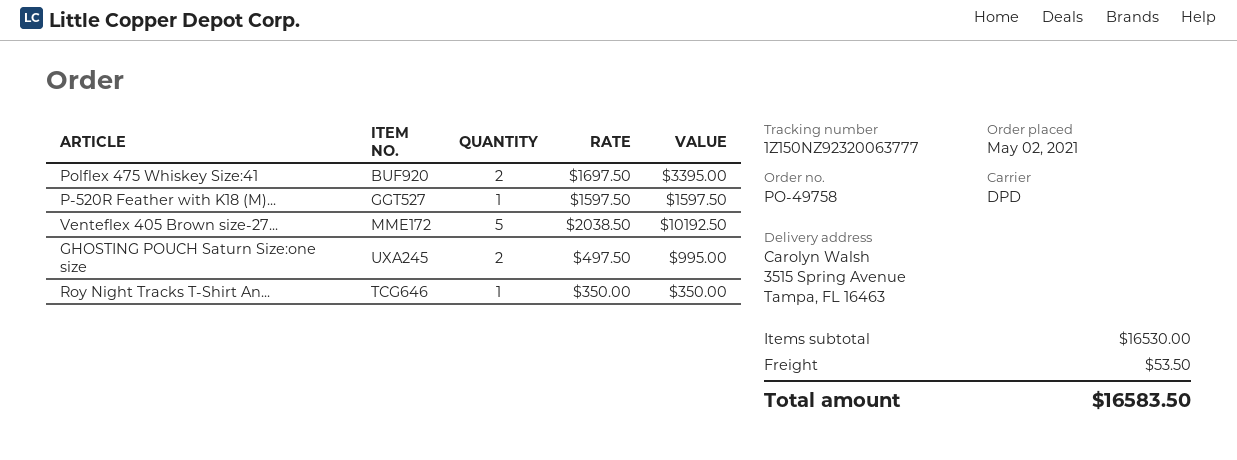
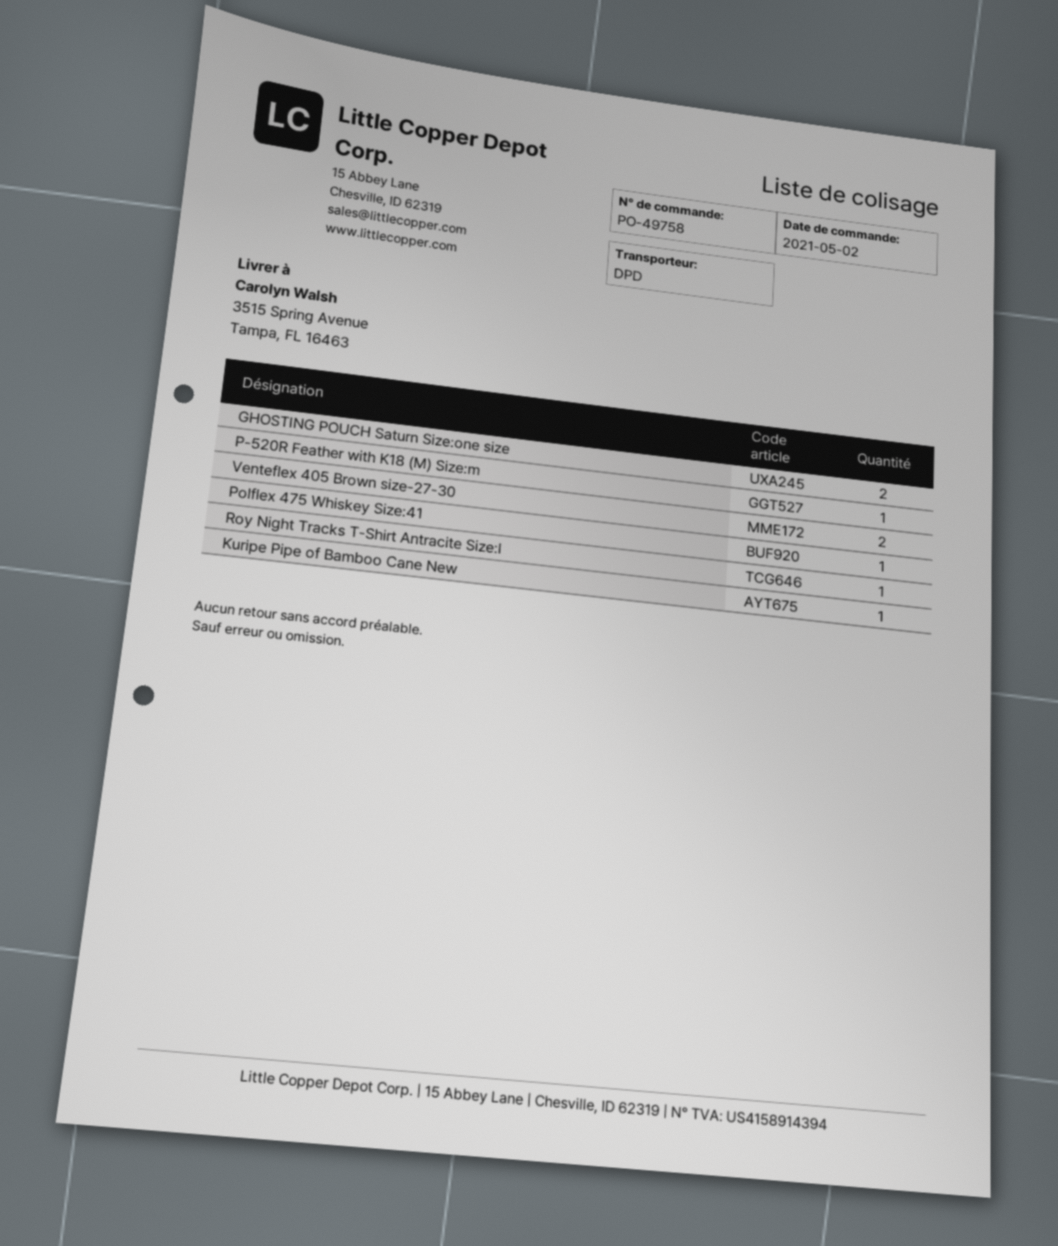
Polflex 475 Whiskey Size:41: 2 -> 1
Venteflex 405 Brown size-27...: 5 -> 2
Kuripe Pipe of Bamboo Cane New: none -> 1

